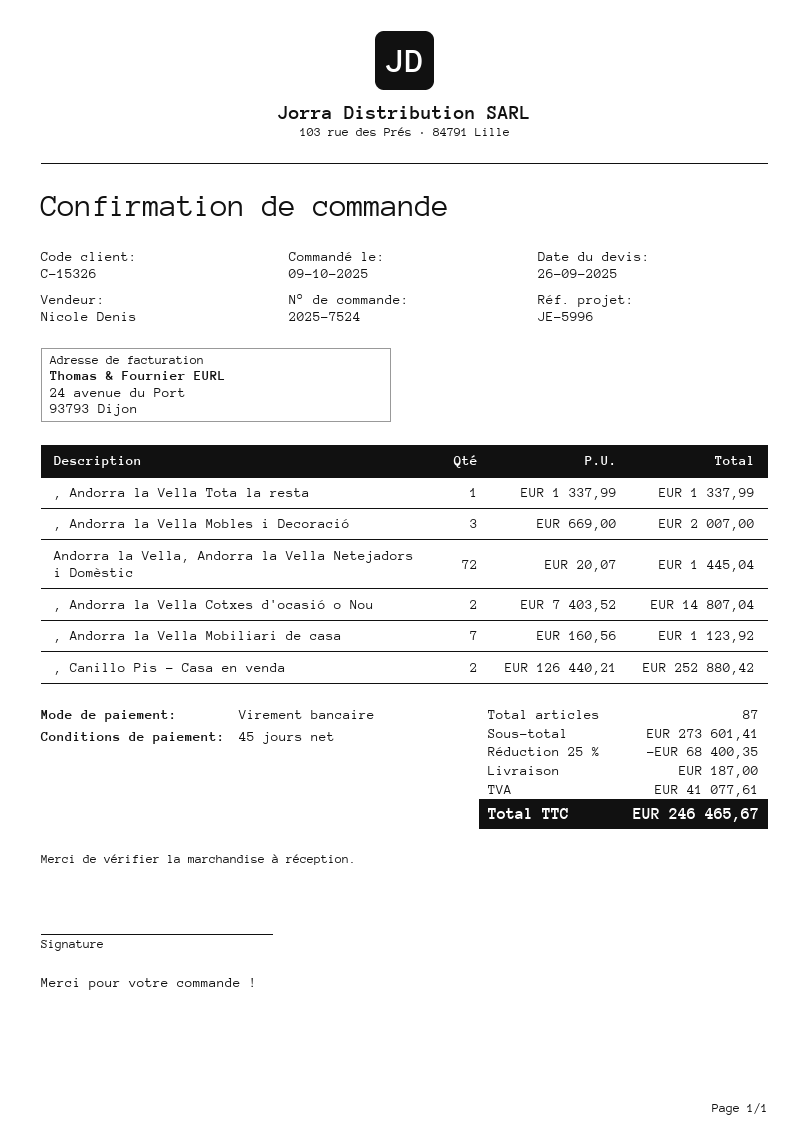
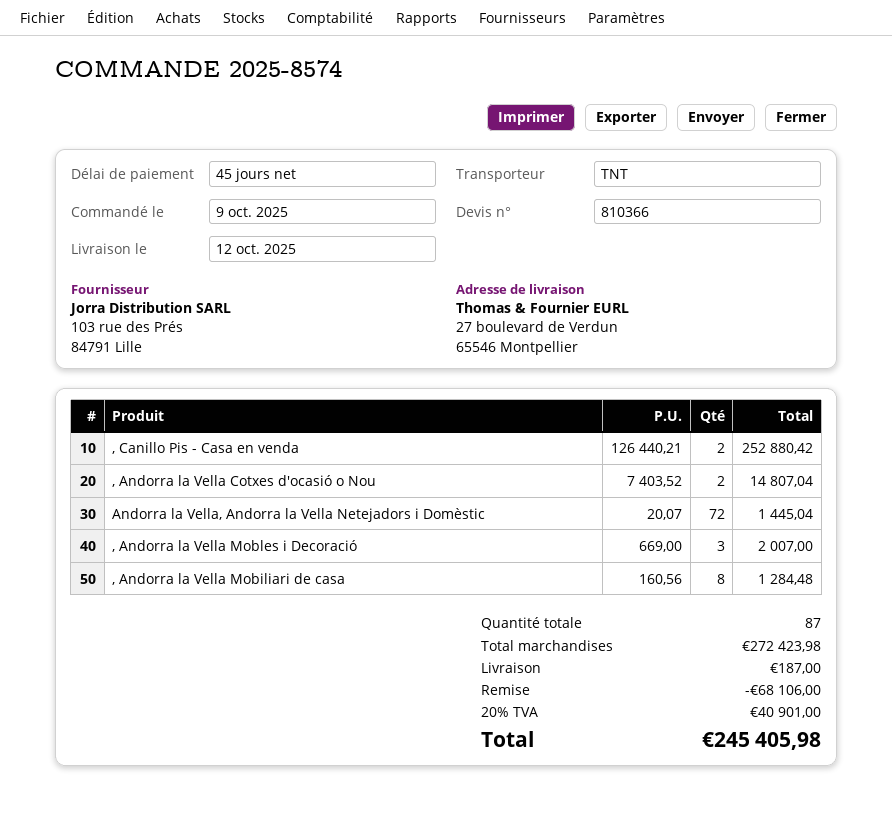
order number: 2025-7524 -> 2025-8574
, Andorra la Vella Tota la resta: 1 x 1337.99 = 1337.99 -> none
, Andorra la Vella Mobiliari de casa: 7 x 160.56 = 1123.92 -> 8 x 160.56 = 1284.48
subtotal: 273601.41 -> 272423.98
discount: 68400.35 -> 68106.00
tax: 41077.61 -> 40901.00
total: 246465.67 -> 245405.98

